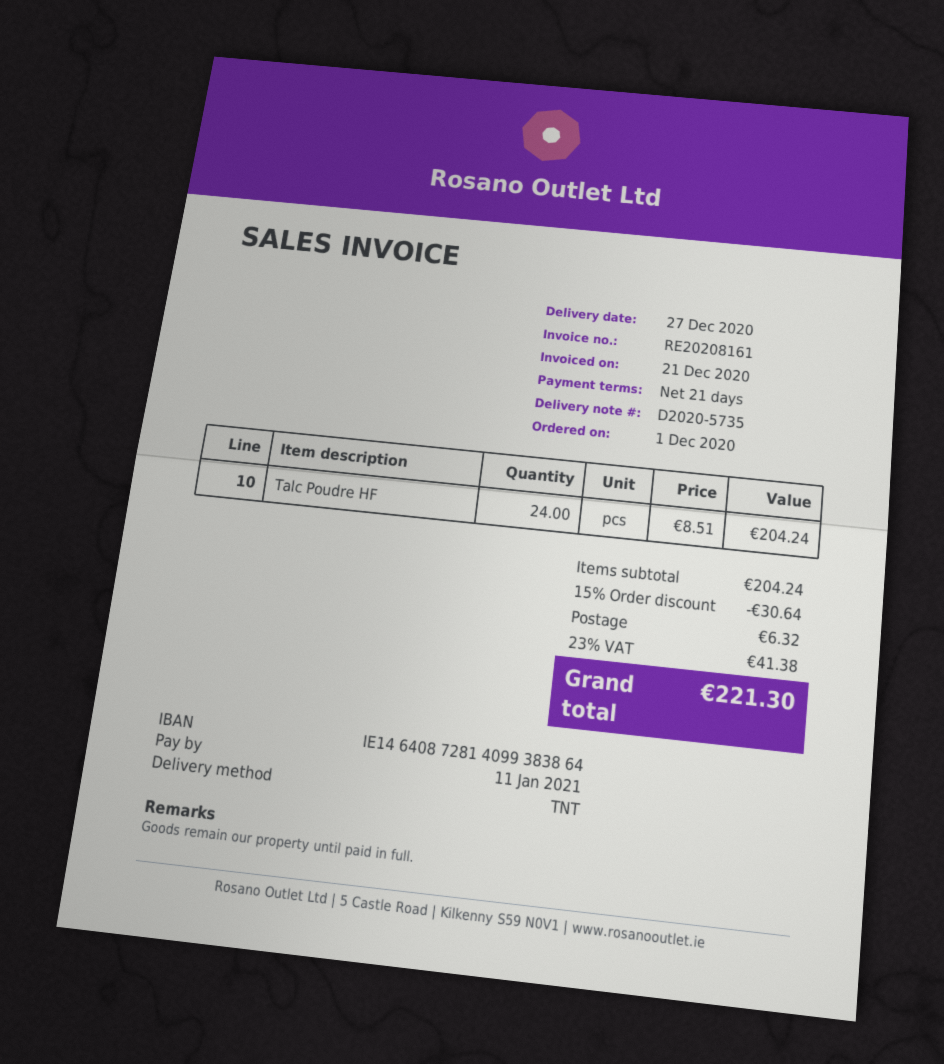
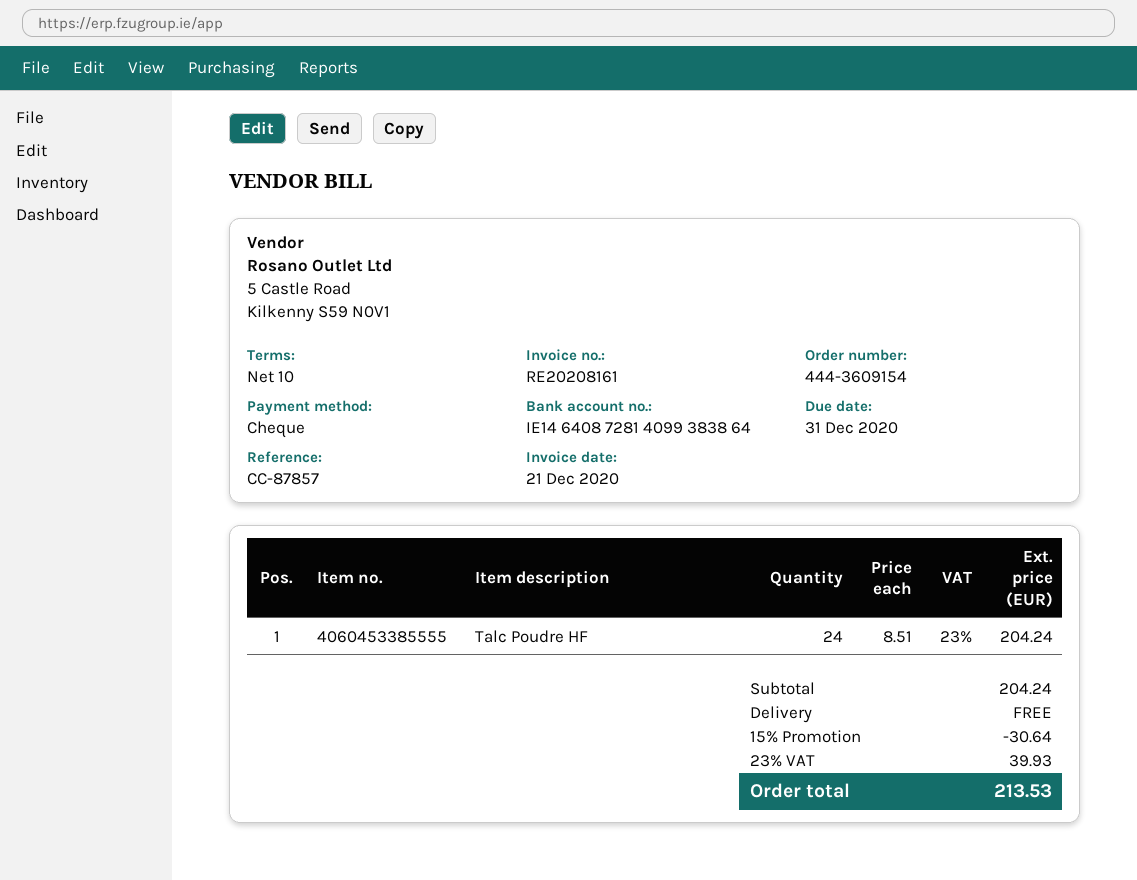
payment terms: 21 days -> 10 days
due date: 2021-01-11 -> 2020-12-31
shipping: 6.32 -> 0.00
tax: 23% = 41.38 -> 23% = 39.93
total: 221.30 -> 213.53

